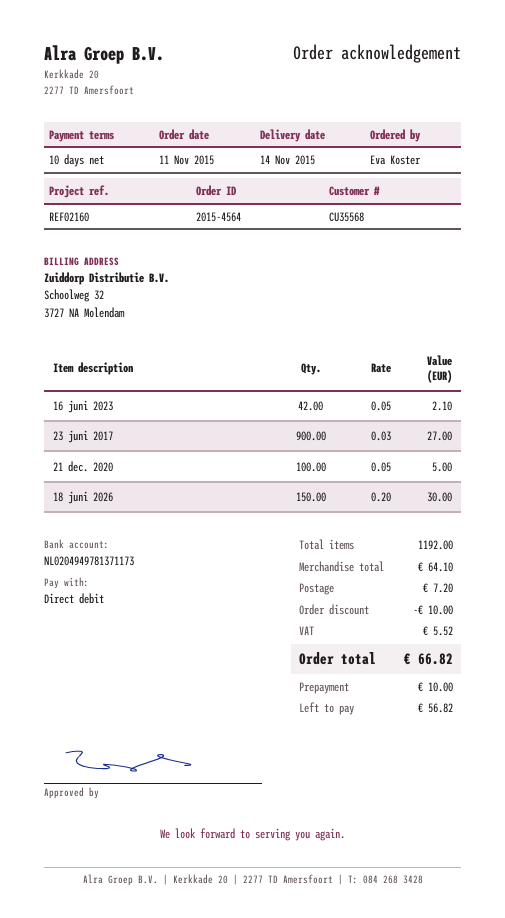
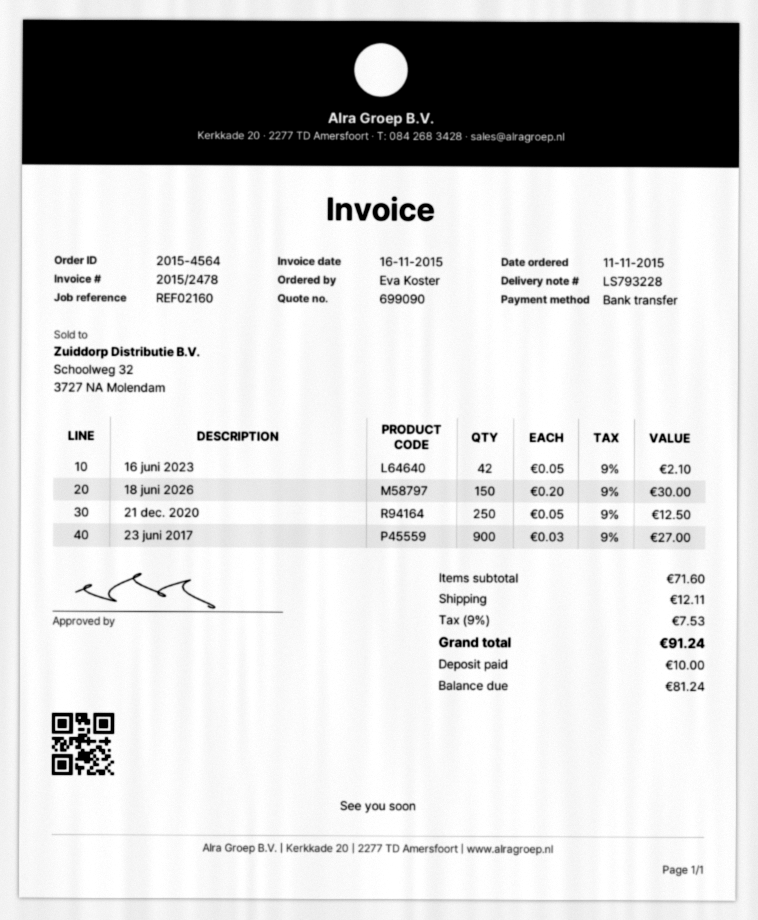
payment method: direct debit -> bank transfer
21 dec. 2020: 100 x 0.05 = 5.00 -> 250 x 0.05 = 12.50
subtotal: 64.10 -> 71.60
discount: 10.00 -> none
shipping: 7.20 -> 12.11
tax: 5.52 -> 7.53
total: 66.82 -> 91.24
balance: 56.82 -> 81.24

